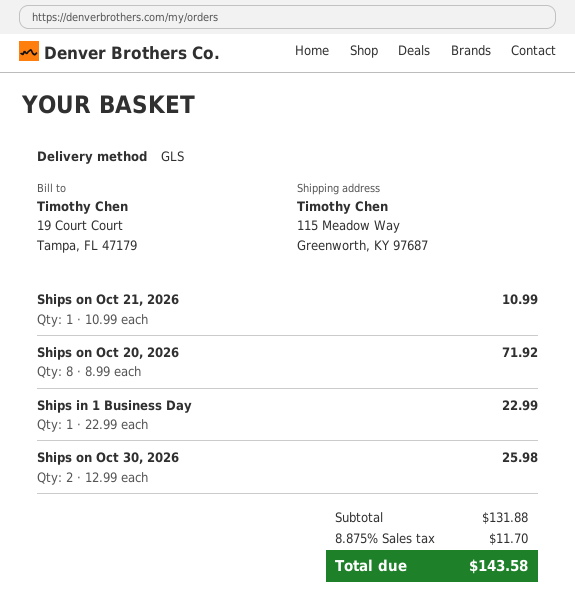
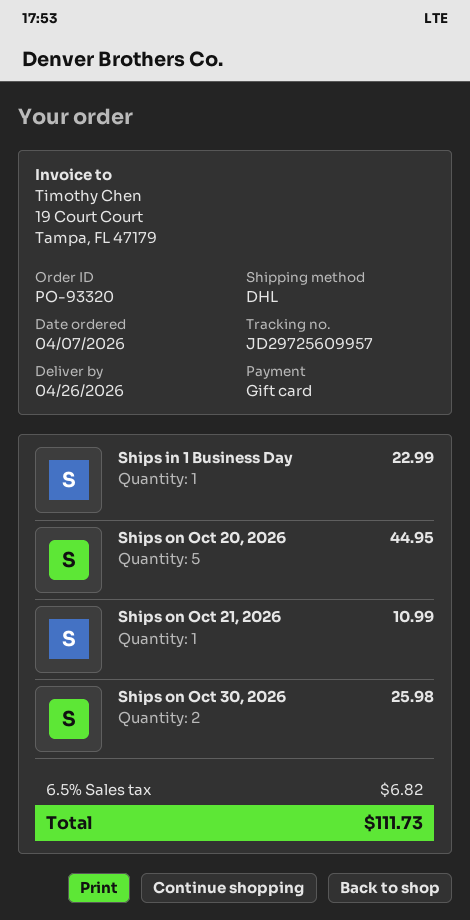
shipping method: GLS -> DHL
Ships on Oct 20, 2026: 8 for 71.92 -> 5 for 44.95
tax: 8.875% = 11.70 -> 6.5% = 6.82
total: 143.58 -> 111.73

